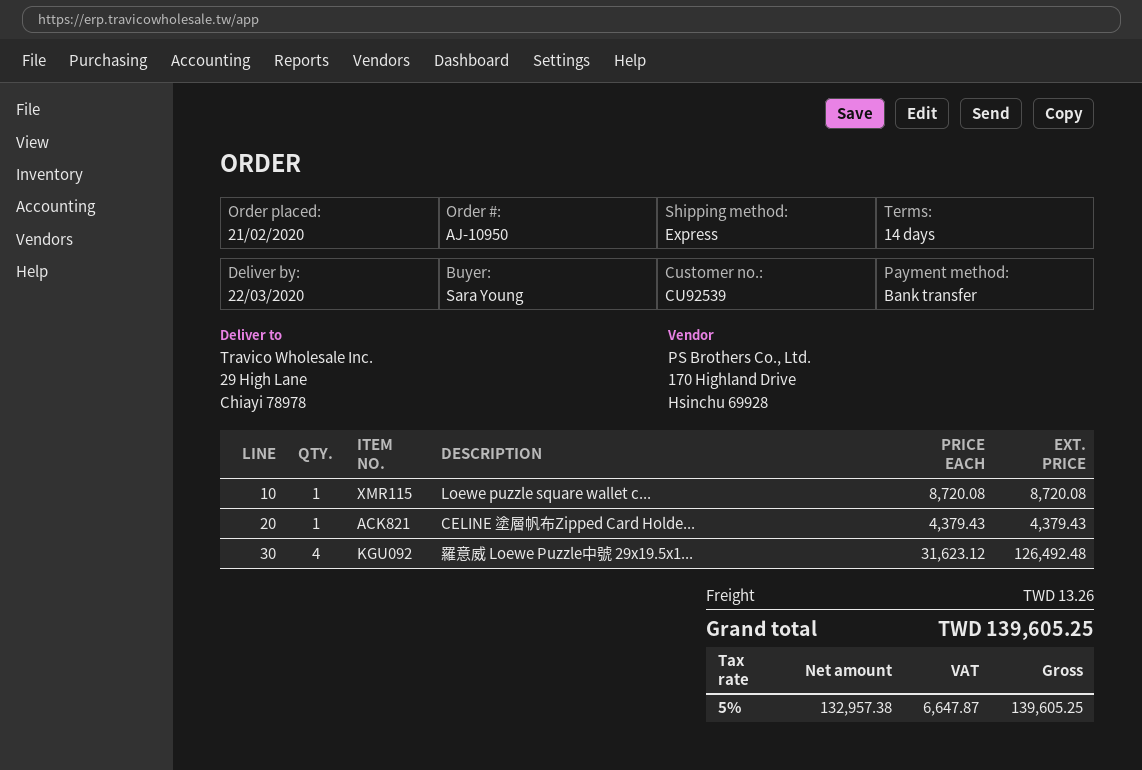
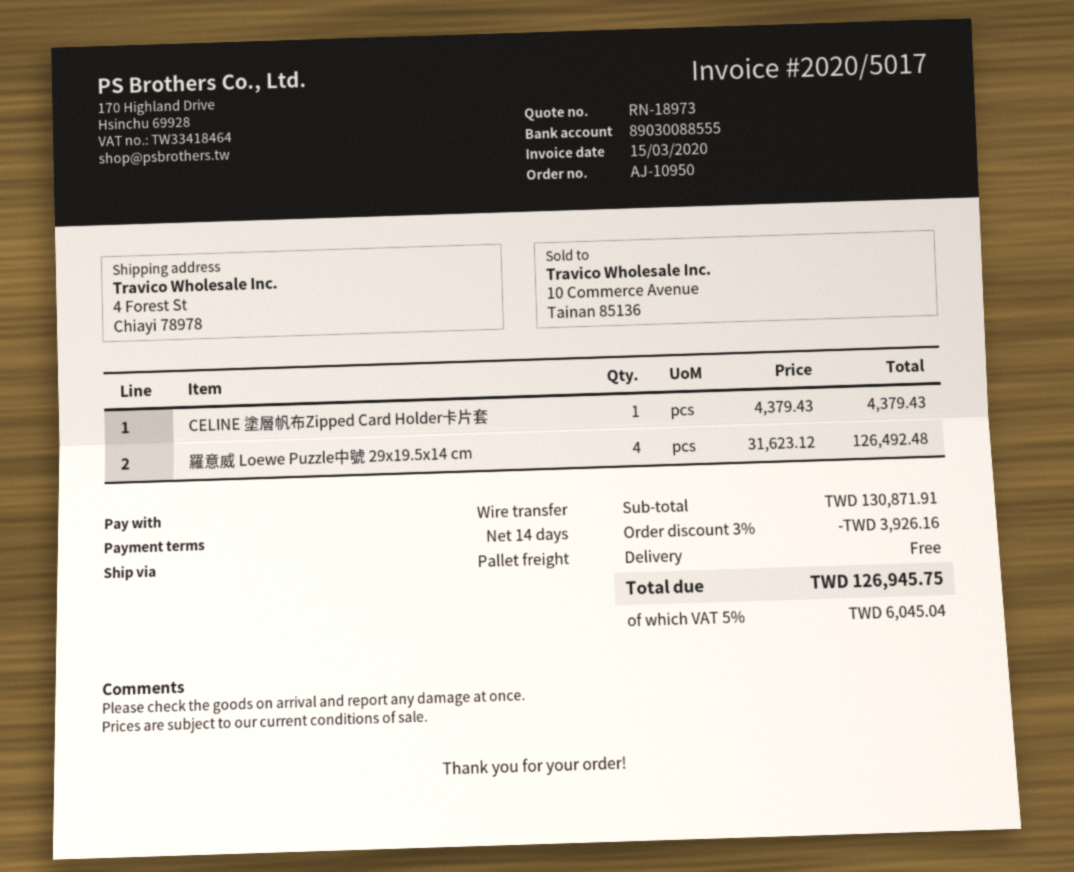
shipping method: express -> pallet freight
ship to: 29 High Lane, Chiayi 78978 -> 4 Forest St, Chiayi 78978
Loewe puzzle square wallet c...: 1 x 8720.08 = 8720.08 -> none
discount: none -> 3% = 3926.16
shipping: 13.26 -> 0.00
tax: 5% = 6647.87 -> 5% = 6045.04
total: 139605.25 -> 126945.75

